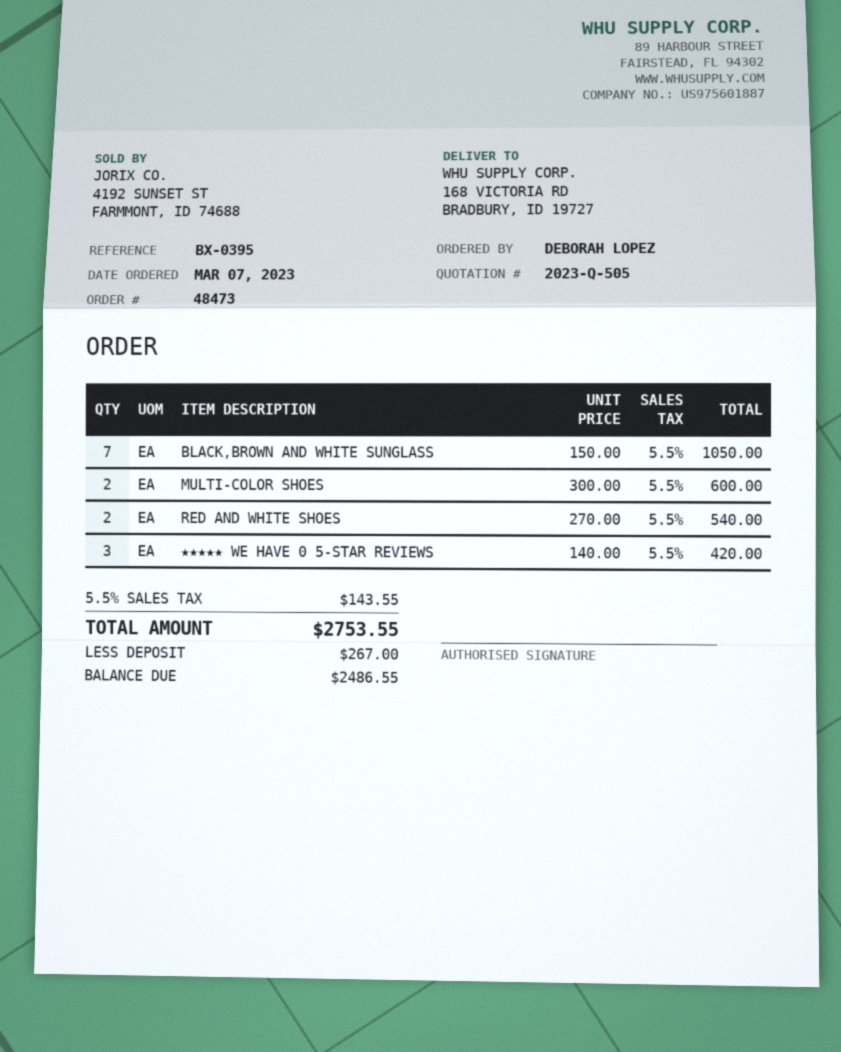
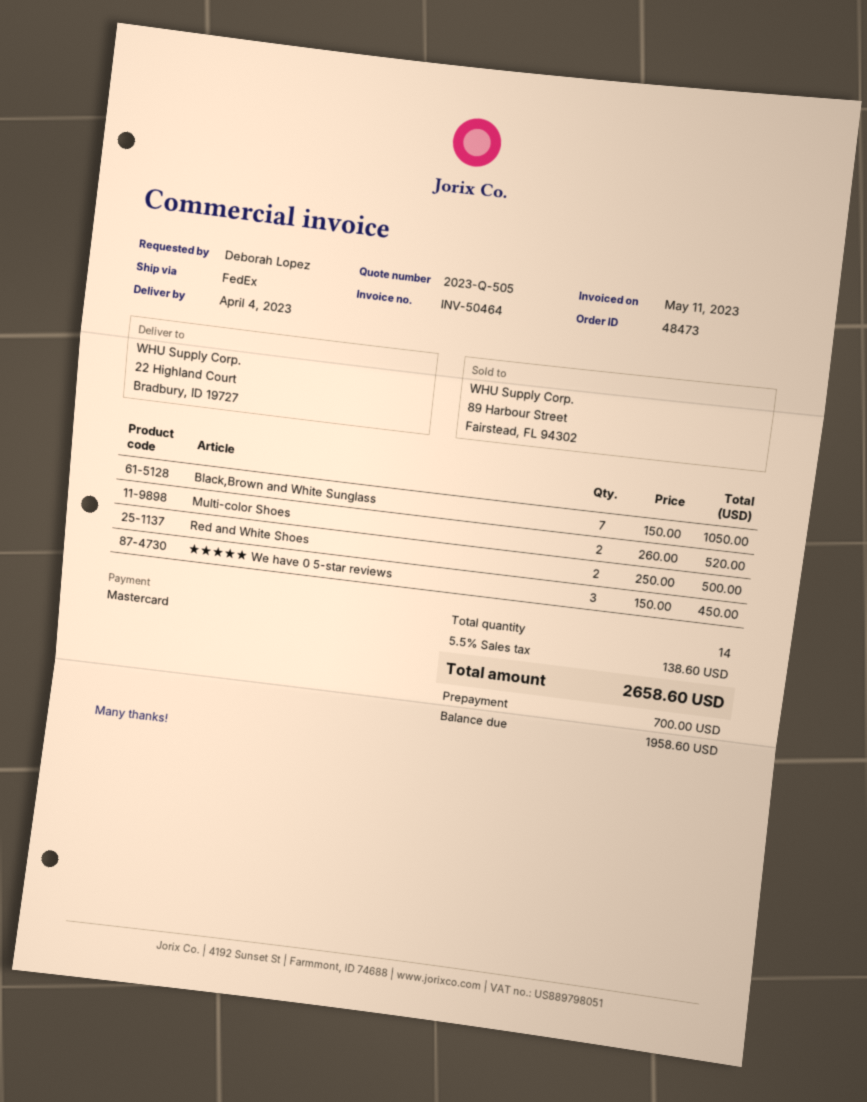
ship to: 168 VICTORIA RD, BRADBURY, ID 19727 -> 22 Highland Court, Bradbury, ID 19727
MULTI-COLOR SHOES: 2 x 300.00 = 600.00 -> 2 x 260.00 = 520.00
RED AND WHITE SHOES: 2 x 270.00 = 540.00 -> 2 x 250.00 = 500.00
★★★★★ WE HAVE 0 5-STAR REVIEWS: 3 x 140.00 = 420.00 -> 3 x 150.00 = 450.00
tax: 5.5% = 143.55 -> 5.5% = 138.60
total: 2753.55 -> 2658.60
deposit: 267.00 -> 700.00
balance: 2486.55 -> 1958.60

